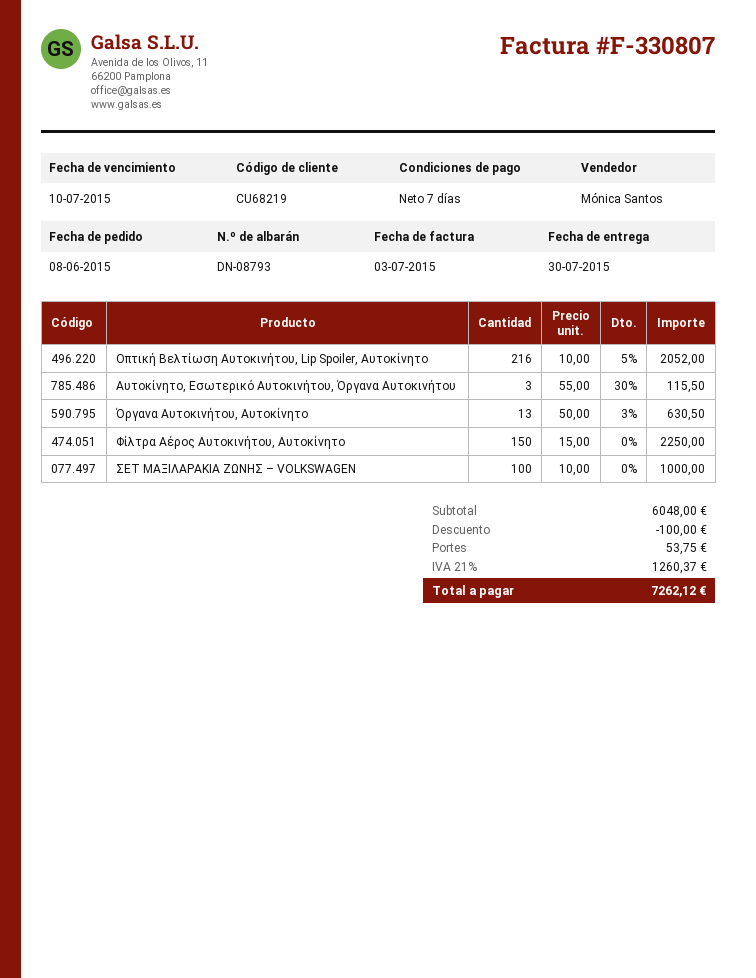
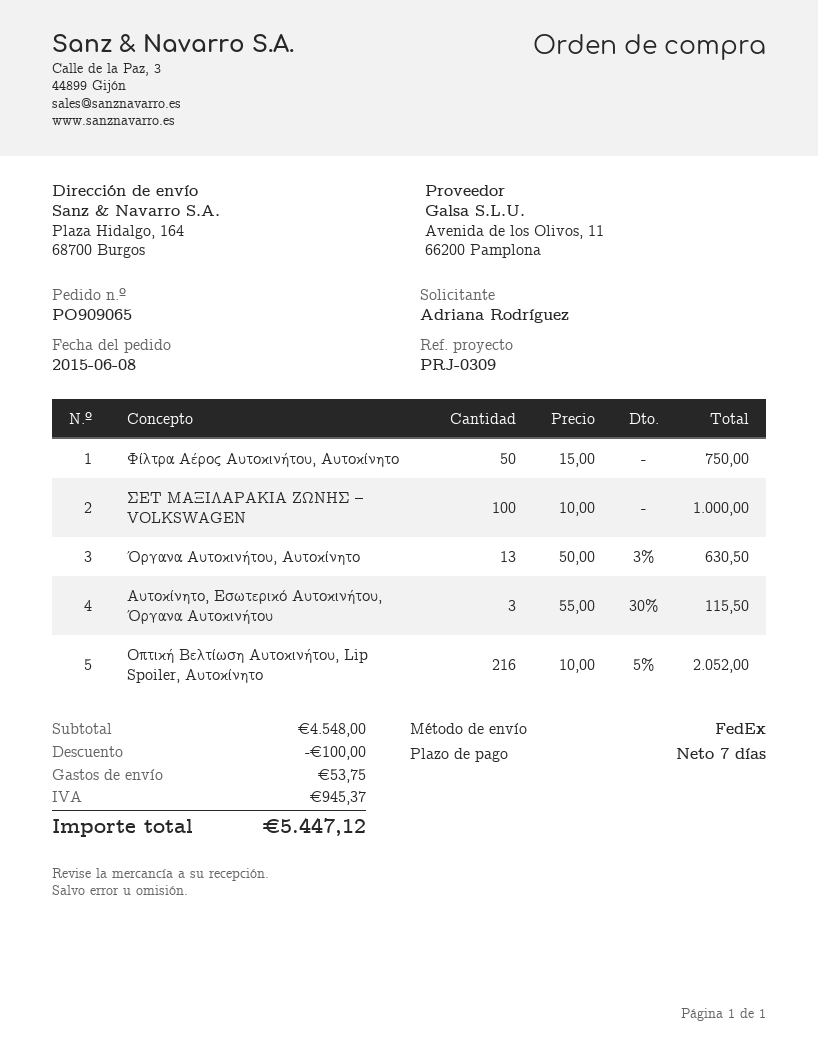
Φίλτρα Αέρος Αυτοκινήτου, Αυτοκίνητο: 150 x 15.00 = 2250.00 -> 50 x 15.00 = 750.00
subtotal: 6048.00 -> 4548.00
tax: 1260.37 -> 945.37
total: 7262.12 -> 5447.12

